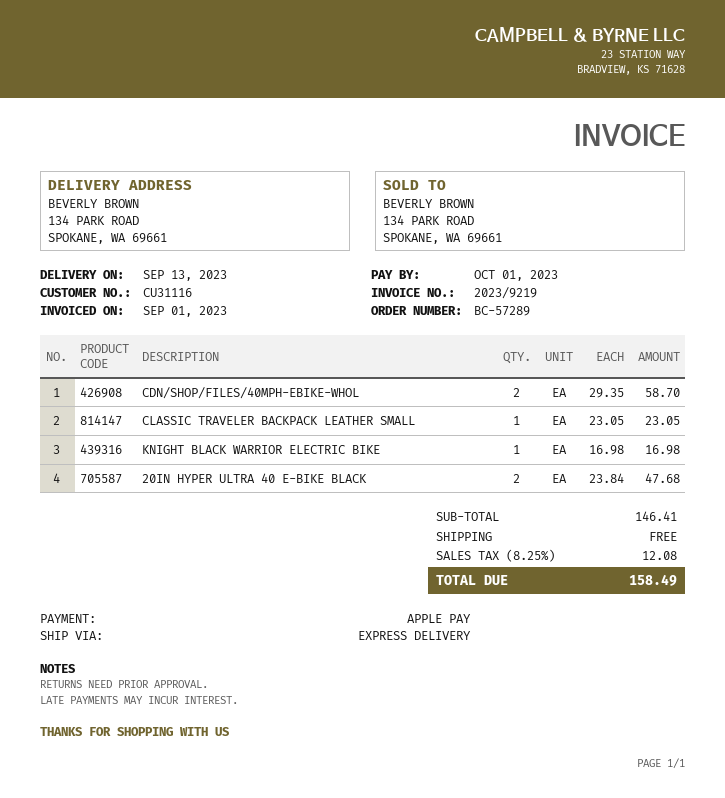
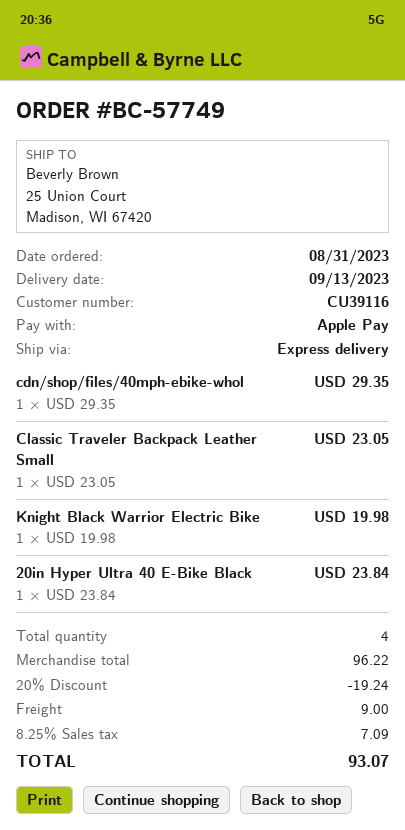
order number: BC-57289 -> BC-57749
customer number: CU31116 -> CU39116
ship to: 134 PARK ROAD, SPOKANE, WA 69661 -> 25 Union Court, Madison, WI 67420
CDN/SHOP/FILES/40MPH-EBIKE-WHOL: 2 x 29.35 = 58.70 -> 1 x 29.35 = 29.35
KNIGHT BLACK WARRIOR ELECTRIC BIKE: 1 x 16.98 = 16.98 -> 1 x 19.98 = 19.98
20IN HYPER ULTRA 40 E-BIKE BLACK: 2 x 23.84 = 47.68 -> 1 x 23.84 = 23.84
subtotal: 146.41 -> 96.22
discount: none -> 20% = 19.24
shipping: 0.00 -> 9.00
tax: 8.25% = 12.08 -> 8.25% = 7.09
total: 158.49 -> 93.07

